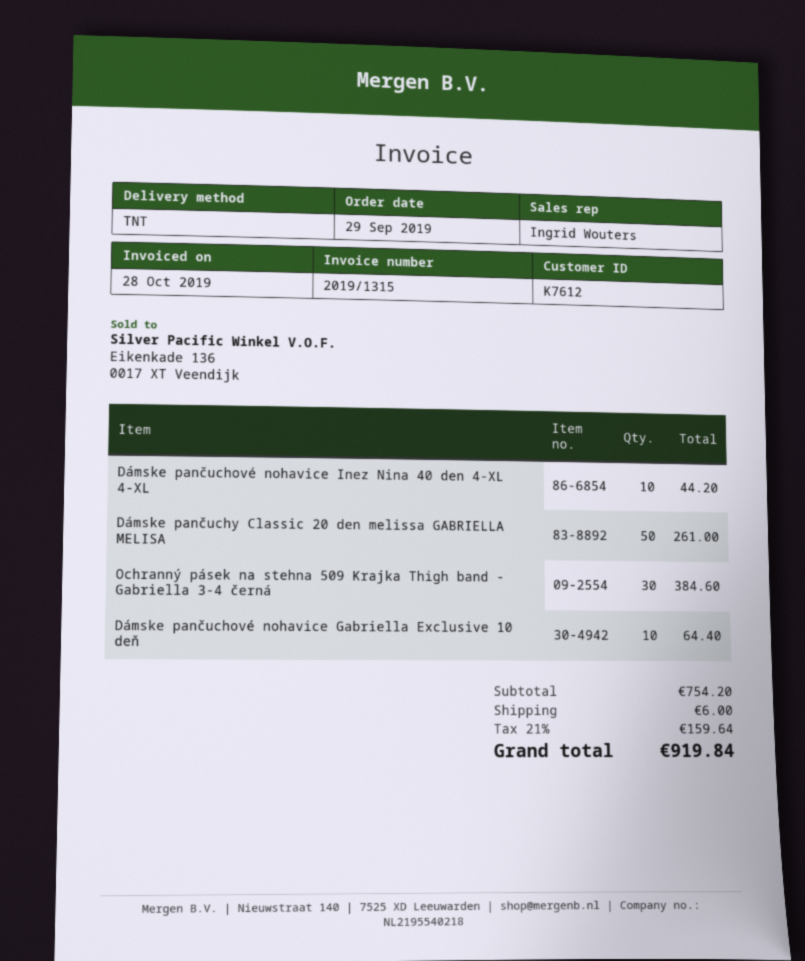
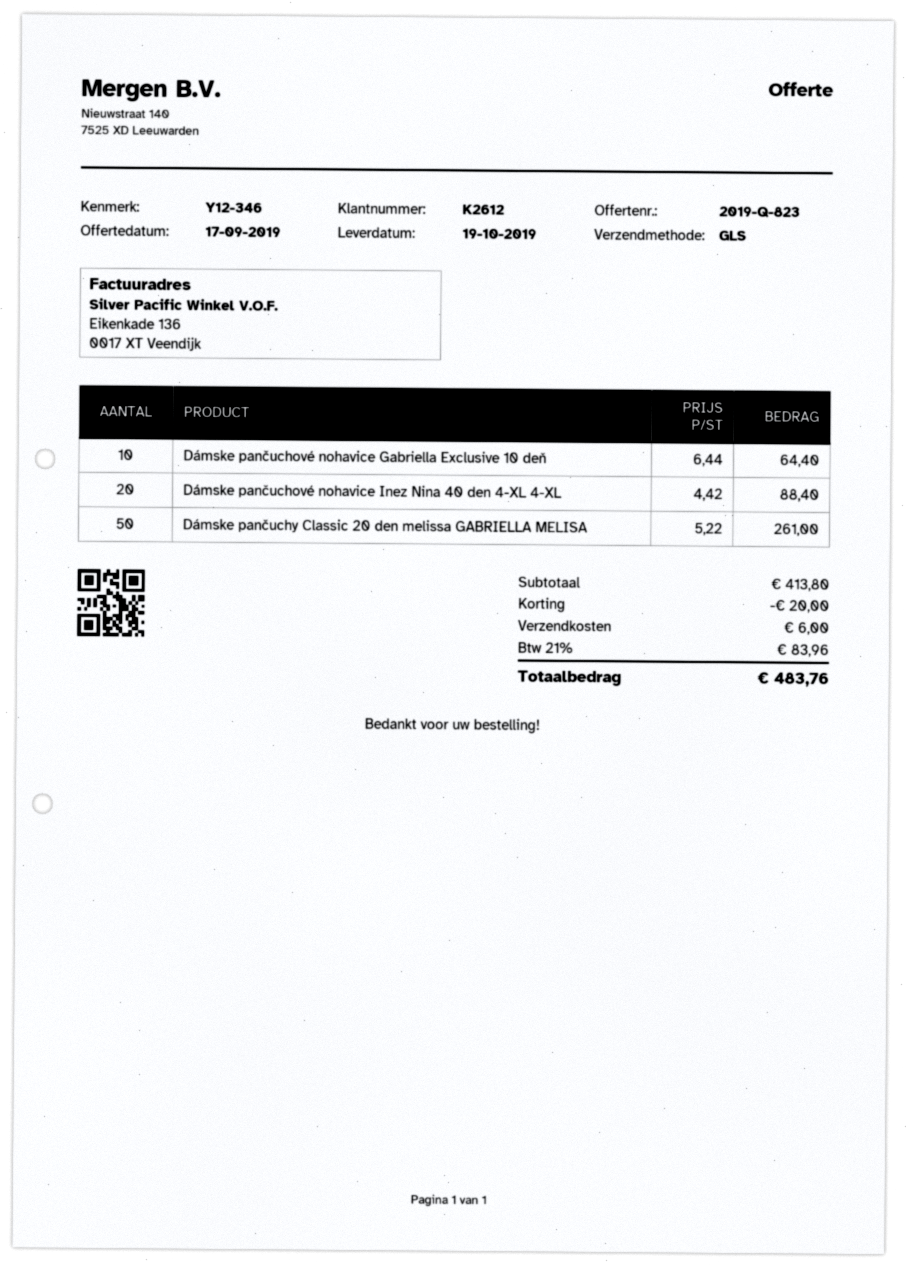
customer number: K7612 -> K2612
shipping method: TNT -> GLS
Dámske pančuchové nohavice Inez Nina 40 den 4-XL 4-XL: 10 for 44.20 -> 20 for 88.40
Ochranný pásek na stehna 509 Krajka Thigh band - Gabriella 3-4 černá: 30 for 384.60 -> none
subtotal: 754.20 -> 413.80
discount: none -> 20.00
tax: 21% = 159.64 -> 21% = 83.96
total: 919.84 -> 483.76

